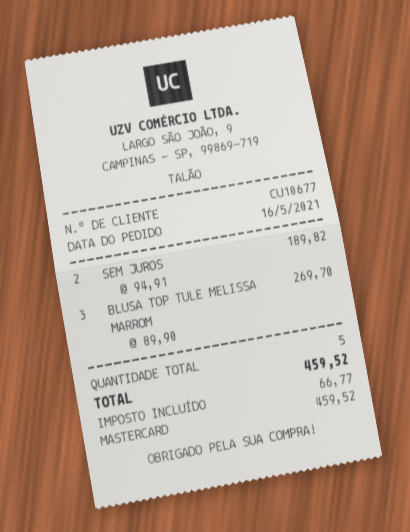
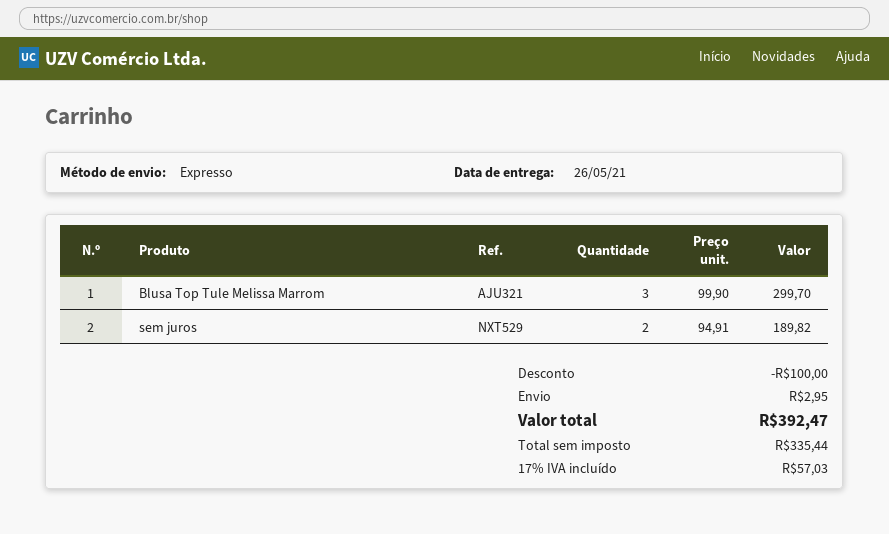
BLUSA TOP TULE MELISSA MARROM: 3 x 89.90 = 269.70 -> 3 x 99.90 = 299.70
discount: none -> 100.00
shipping: none -> 2.95
tax: 66.77 -> 57.03
total: 459.52 -> 392.47

